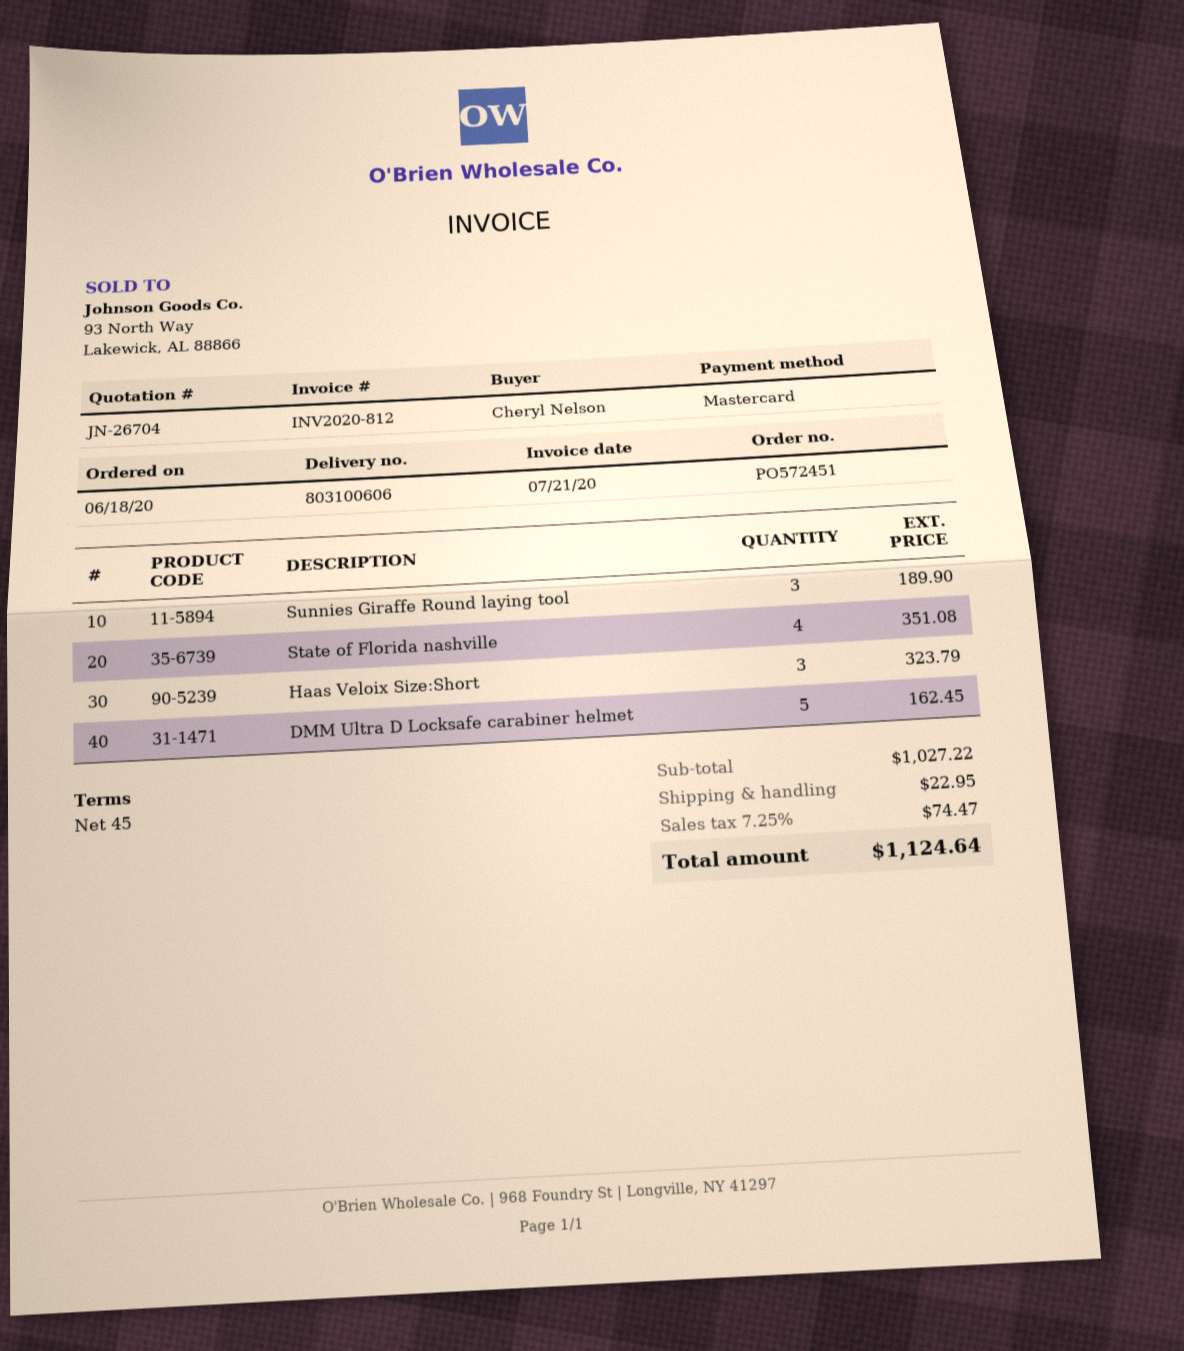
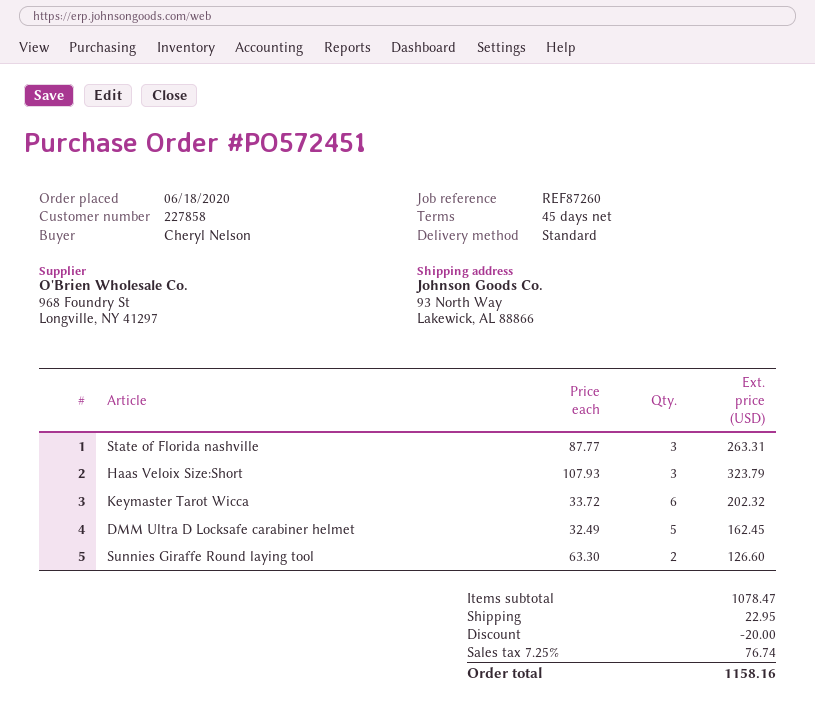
Sunnies Giraffe Round laying tool: 3 for 189.90 -> 2 for 126.60
State of Florida nashville: 4 for 351.08 -> 3 for 263.31
Keymaster Tarot Wicca: none -> 6 for 202.32
subtotal: 1027.22 -> 1078.47
discount: none -> 20.00
tax: 7.25% = 74.47 -> 7.25% = 76.74
total: 1124.64 -> 1158.16

